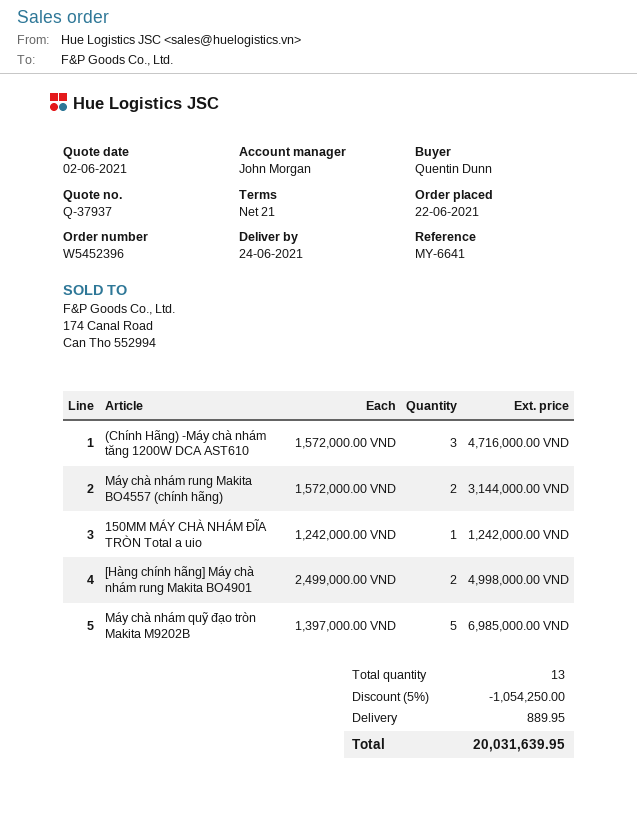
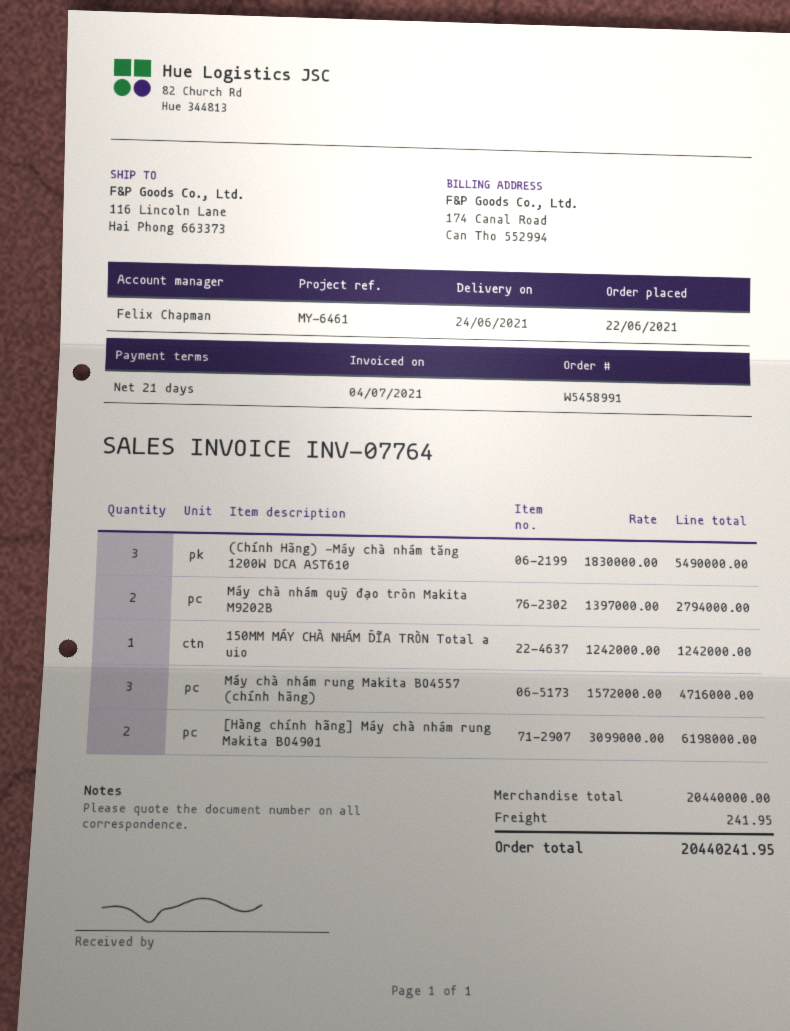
order number: W5452396 -> W5458991
reference: MY-6641 -> MY-6461
sales rep: John Morgan -> Felix Chapman
(Chính Hãng) -Máy chà nhám tăng 1200W DCA AST610: 3 x 1572000.00 = 4716000.00 -> 3 x 1830000.00 = 5490000.00
Máy chà nhám rung Makita BO4557 (chính hãng): 2 x 1572000.00 = 3144000.00 -> 3 x 1572000.00 = 4716000.00
[Hàng chính hãng] Máy chà nhám rung Makita BO4901: 2 x 2499000.00 = 4998000.00 -> 2 x 3099000.00 = 6198000.00
Máy chà nhám quỹ đạo tròn Makita M9202B: 5 x 1397000.00 = 6985000.00 -> 2 x 1397000.00 = 2794000.00
discount: 5% = 1054250.00 -> none
shipping: 889.95 -> 241.95
total: 20031639.95 -> 20440241.95

